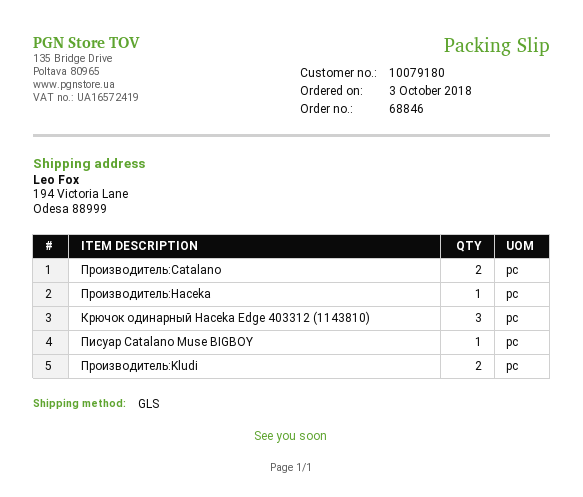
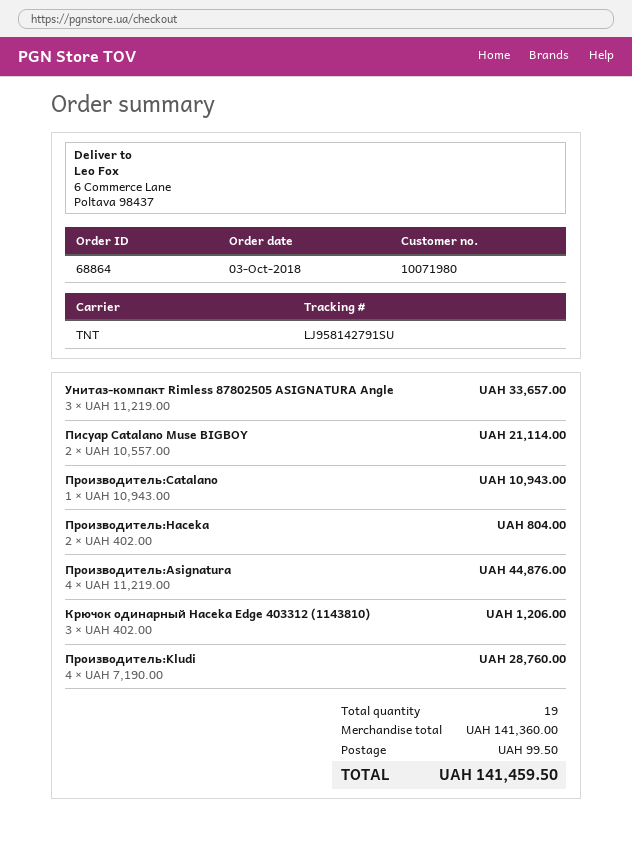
order number: 68846 -> 68864
customer number: 10079180 -> 10071980
shipping method: GLS -> TNT
ship to: 194 Victoria Lane, Odesa 88999 -> 6 Commerce Lane, Poltava 98437
Производитель:Catalano: 2 -> 1
Производитель:Haceka: 1 -> 2
Писуар Catalano Muse BIGBOY: 1 -> 2
Производитель:Kludi: 2 -> 4
Унитаз-компакт Rimless 87802505 ASIGNATURA Angle: none -> 3
Производитель:Asignatura: none -> 4

